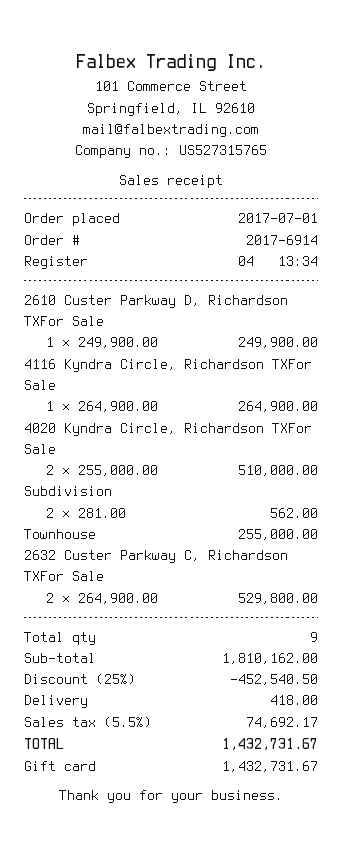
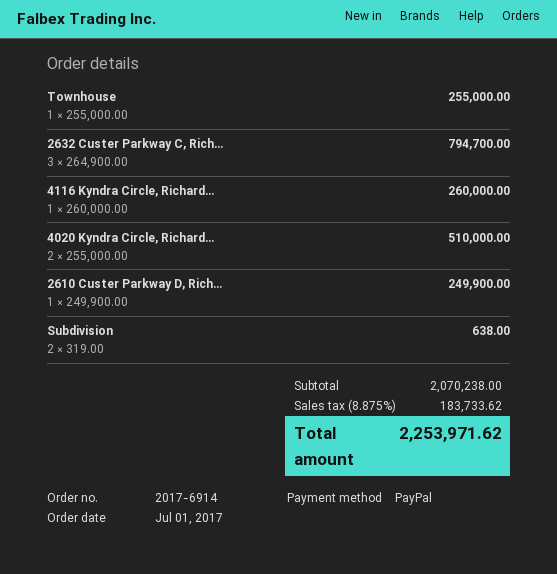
payment method: gift card -> PayPal
4116 Kyndra Circle, Richardson TXFor Sale: 1 x 264900.00 = 264900.00 -> 1 x 260000.00 = 260000.00
Subdivision: 2 x 281.00 = 562.00 -> 2 x 319.00 = 638.00
2632 Custer Parkway C, Richardson TXFor Sale: 2 x 264900.00 = 529800.00 -> 3 x 264900.00 = 794700.00
subtotal: 1810162.00 -> 2070238.00
discount: 25% = 452540.50 -> none
shipping: 418.00 -> none
tax: 5.5% = 74692.17 -> 8.875% = 183733.62
total: 1432731.67 -> 2253971.62

